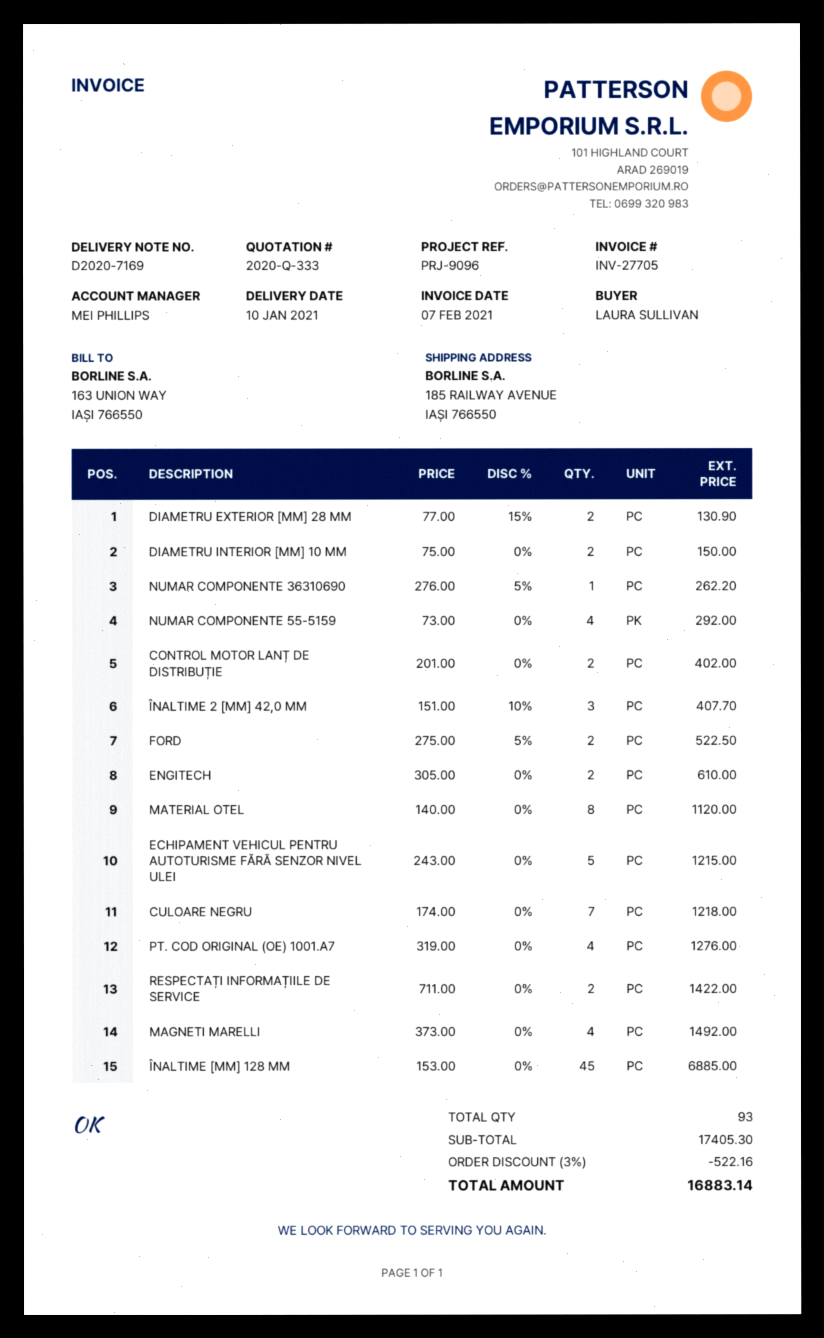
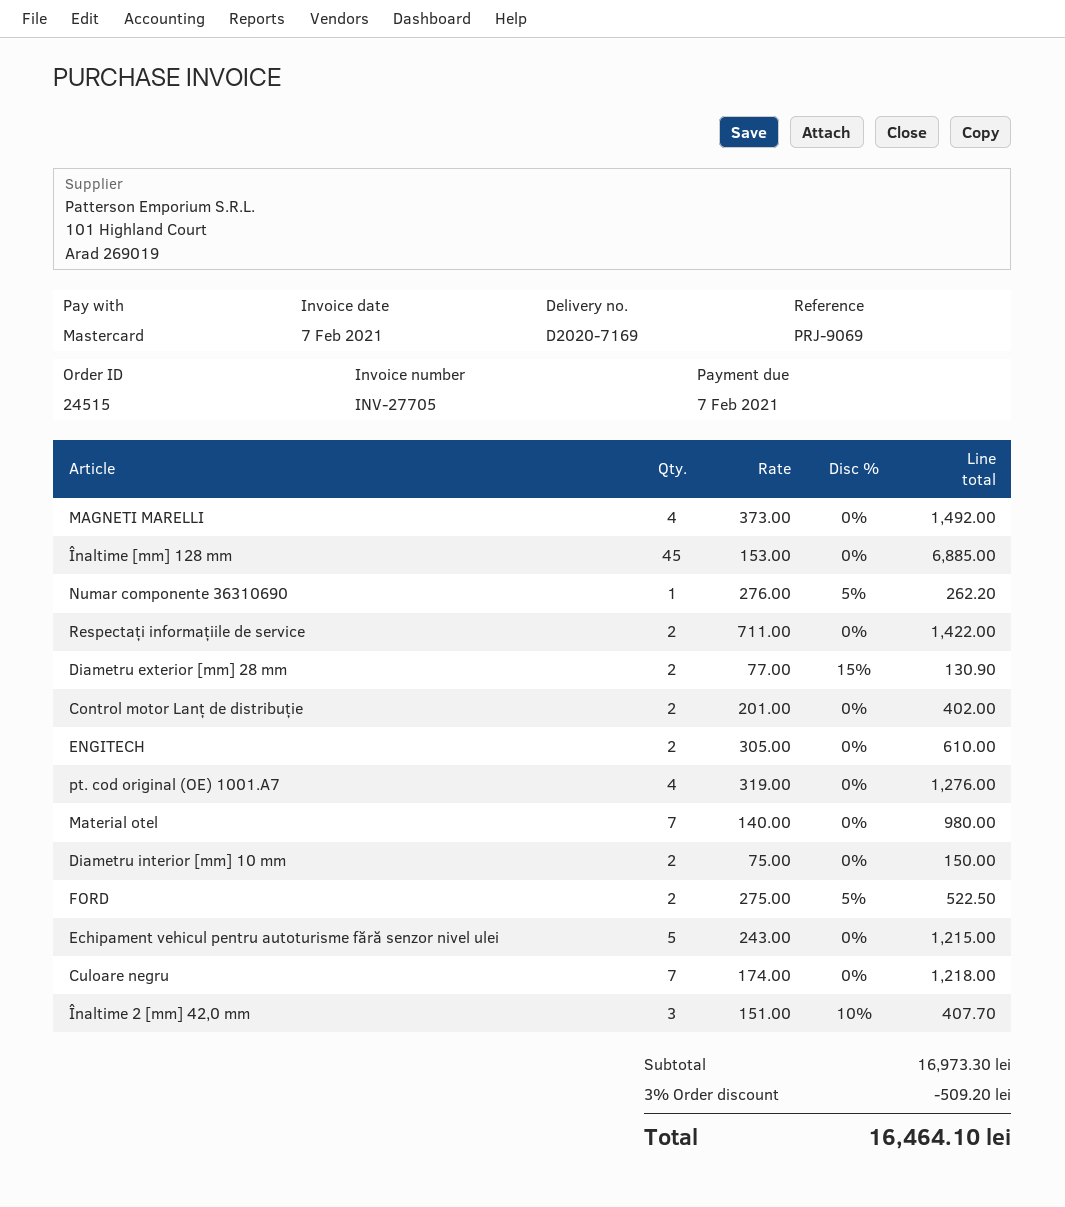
reference: PRJ-9096 -> PRJ-9069
NUMAR COMPONENTE 55-5159: 4 x 73.00 = 292.00 -> none
MATERIAL OTEL: 8 x 140.00 = 1120.00 -> 7 x 140.00 = 980.00
subtotal: 17405.30 -> 16973.30
discount: 3% = 522.16 -> 3% = 509.20
total: 16883.14 -> 16464.10

